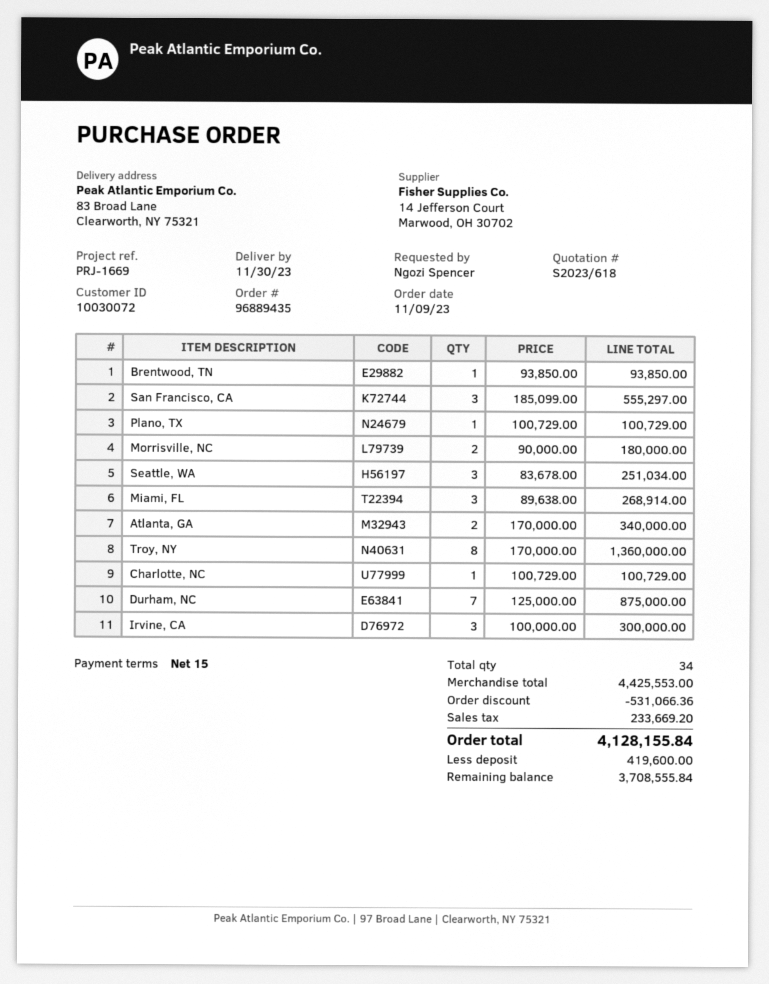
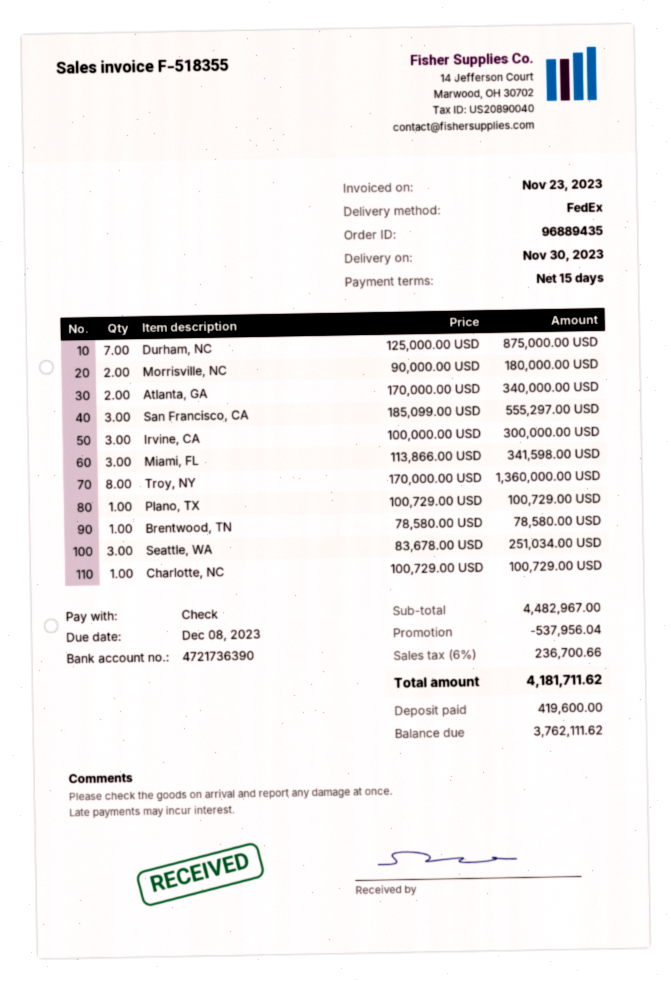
Brentwood, TN: 1 x 93850.00 = 93850.00 -> 1 x 78580.00 = 78580.00
Miami, FL: 3 x 89638.00 = 268914.00 -> 3 x 113866.00 = 341598.00
subtotal: 4425553.00 -> 4482967.00
discount: 531066.36 -> 537956.04
tax: 233669.20 -> 236700.66
total: 4128155.84 -> 4181711.62
balance: 3708555.84 -> 3762111.62

